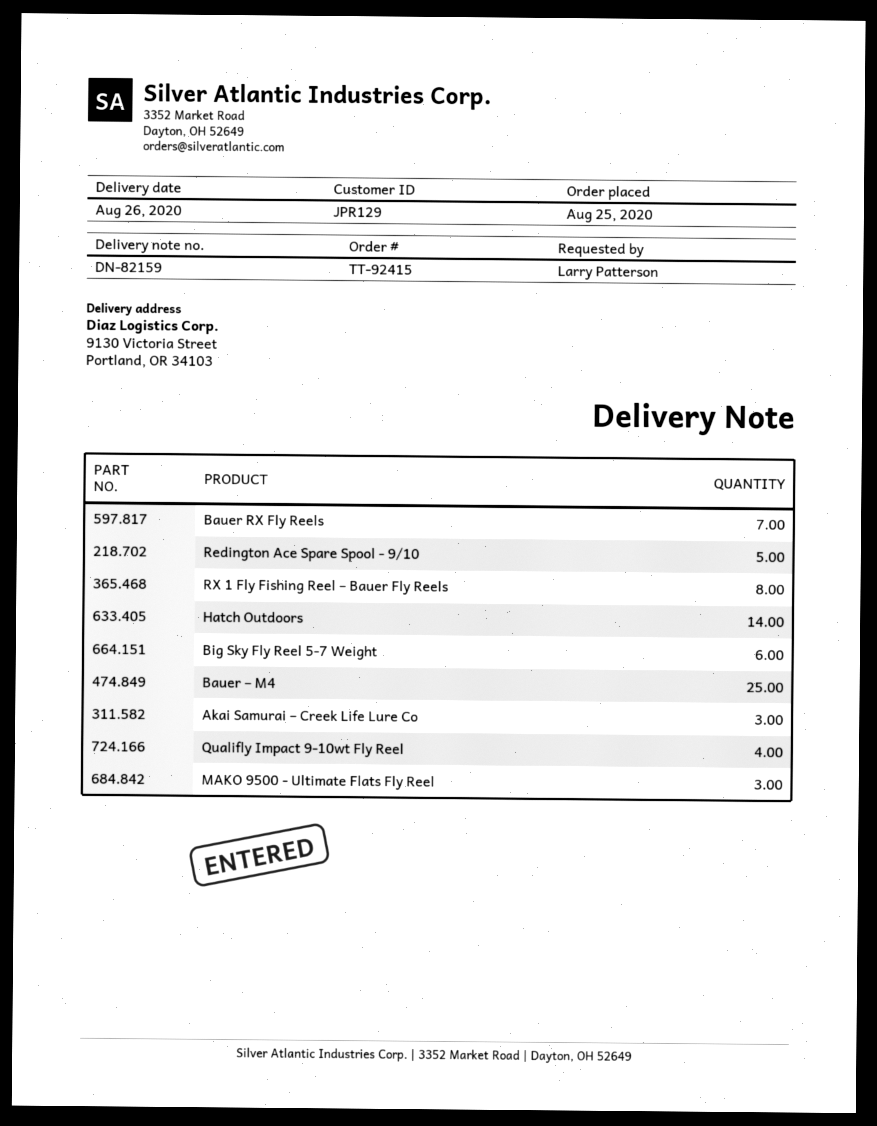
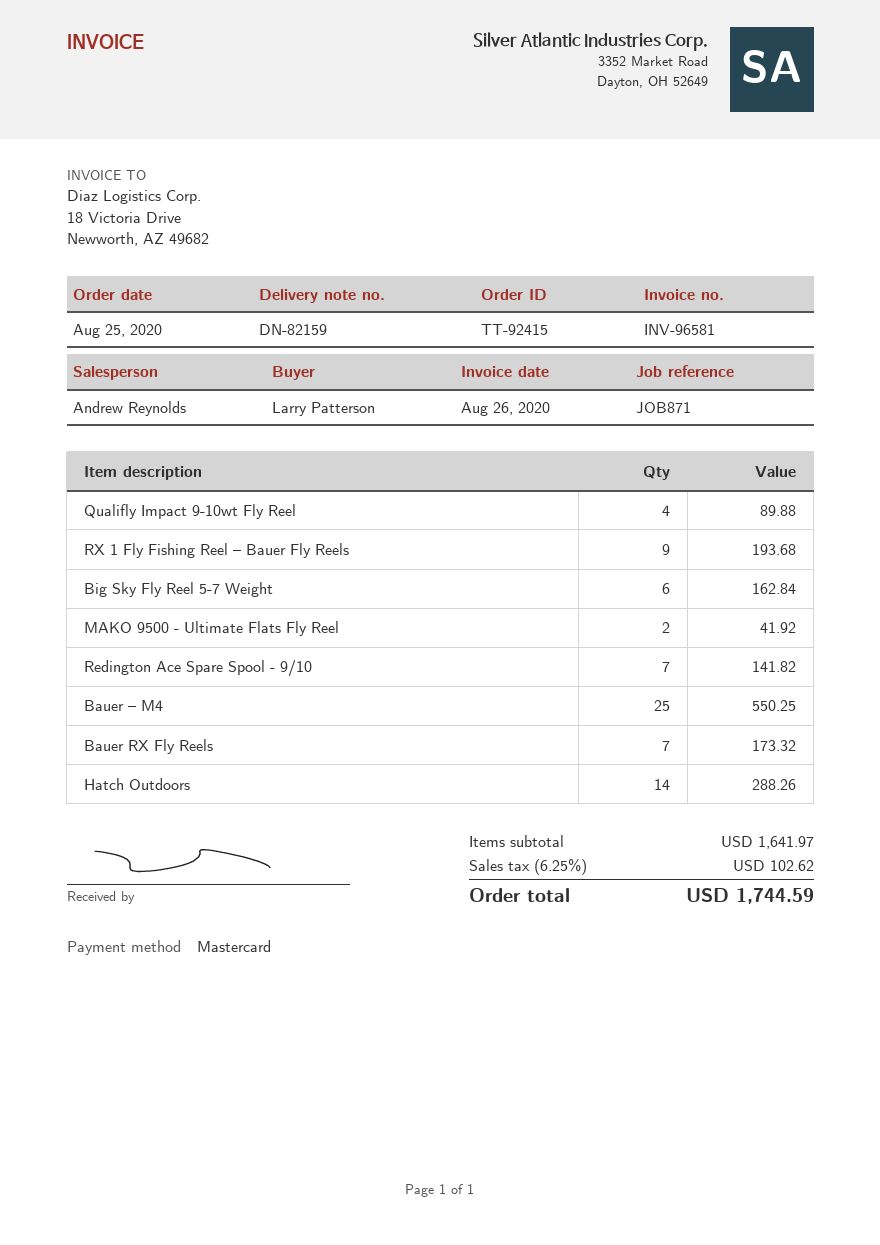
Redington Ace Spare Spool - 9/10: 5 -> 7
RX 1 Fly Fishing Reel – Bauer Fly Reels: 8 -> 9
Akai Samurai – Creek Life Lure Co: 3 -> none
MAKO 9500 - Ultimate Flats Fly Reel: 3 -> 2

